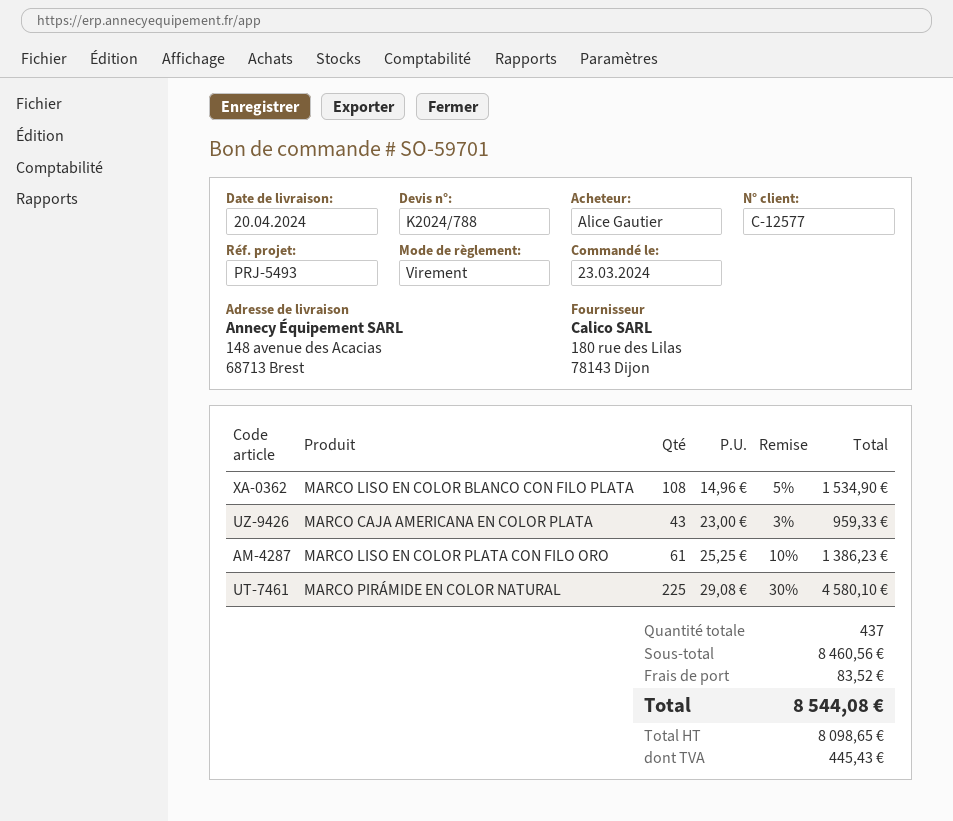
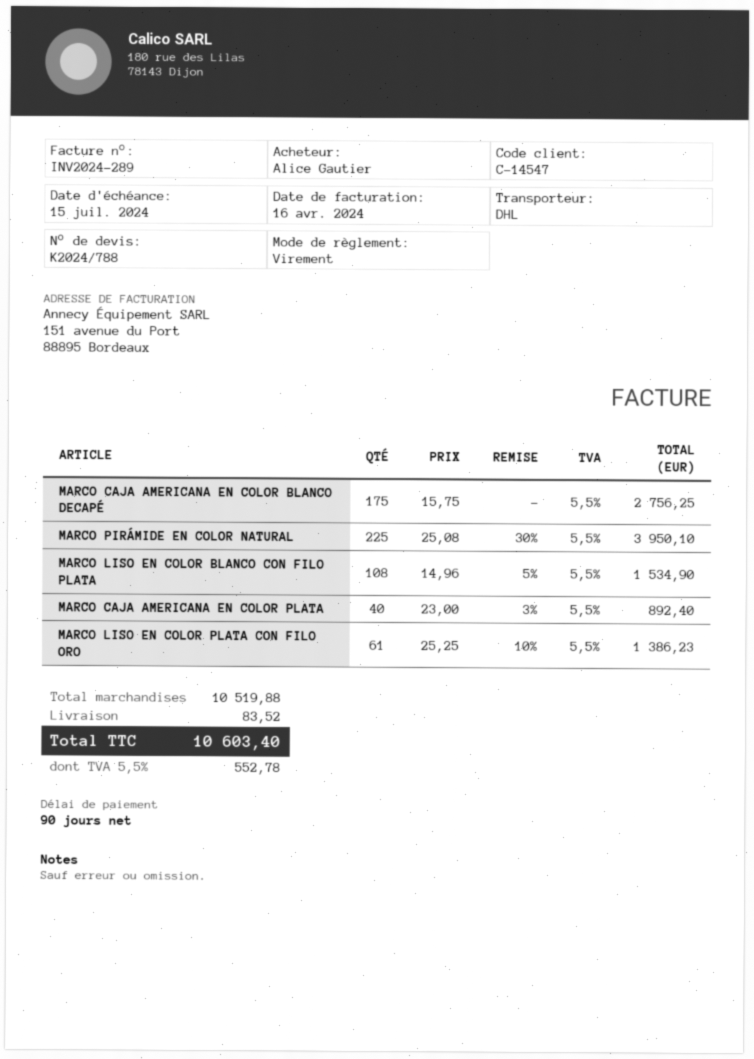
customer number: C-12577 -> C-14547
MARCO CAJA AMERICANA EN COLOR PLATA: 43 x 23.00 - 3% = 959.33 -> 40 x 23.00 - 3% = 892.40
MARCO PIRÁMIDE EN COLOR NATURAL: 225 x 29.08 - 30% = 4580.10 -> 225 x 25.08 - 30% = 3950.10
MARCO CAJA AMERICANA EN COLOR BLANCO DECAPÉ: none -> 175 x 15.75 = 2756.25
subtotal: 8460.56 -> 10519.88
tax: 445.43 -> 552.78
total: 8544.08 -> 10603.40

